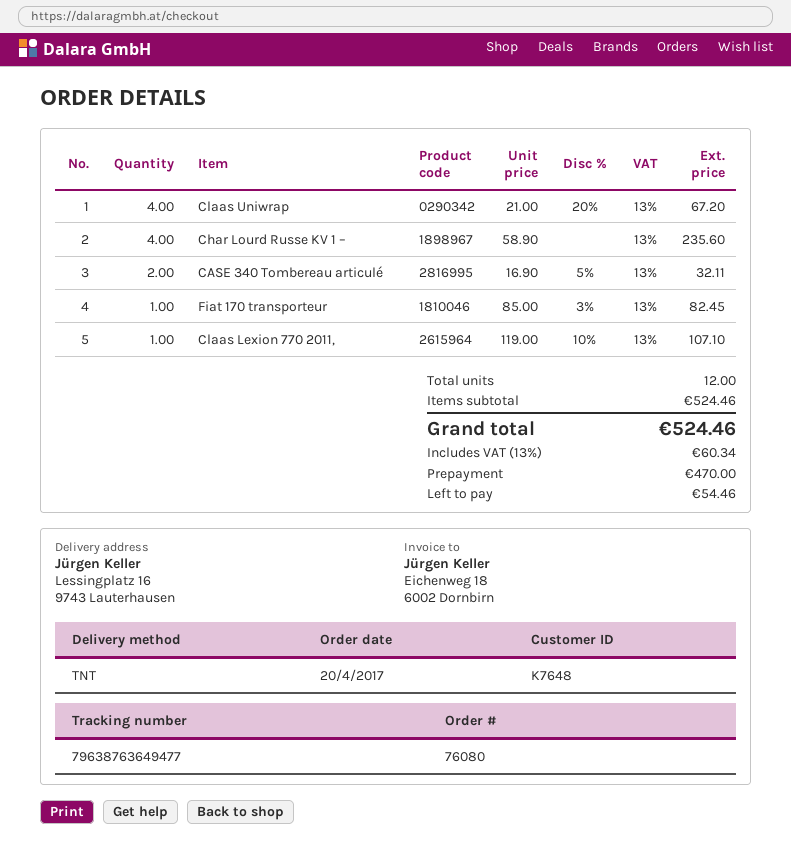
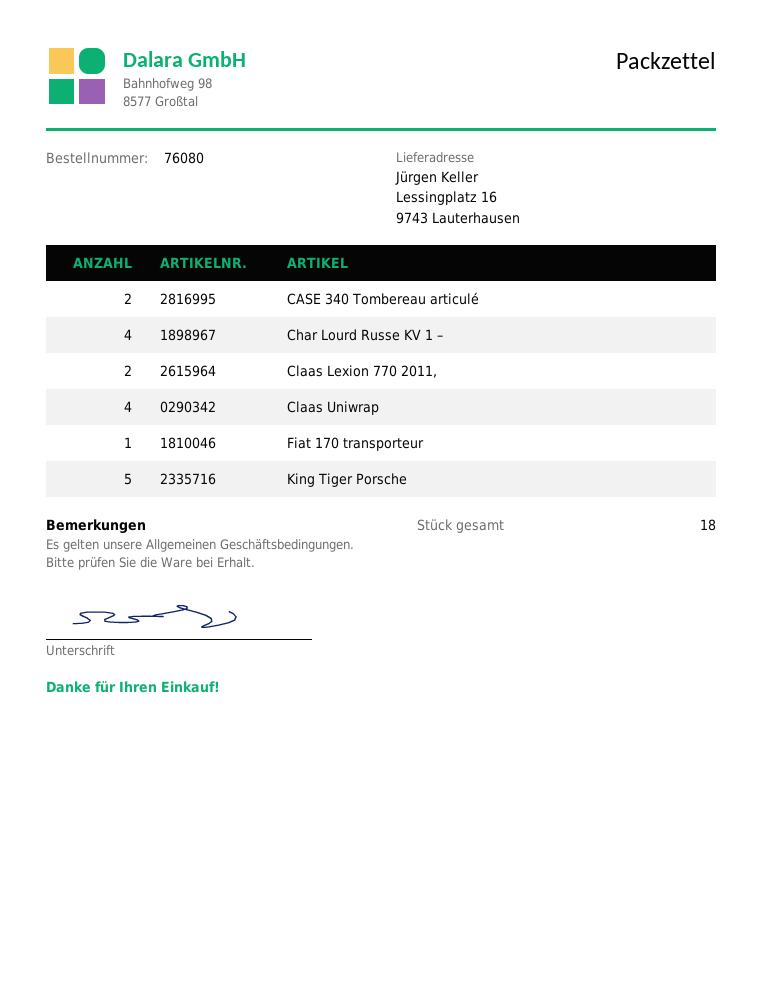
Claas Lexion 770 2011,: 1 -> 2
King Tiger Porsche: none -> 5
total quantity: 12 -> 18

